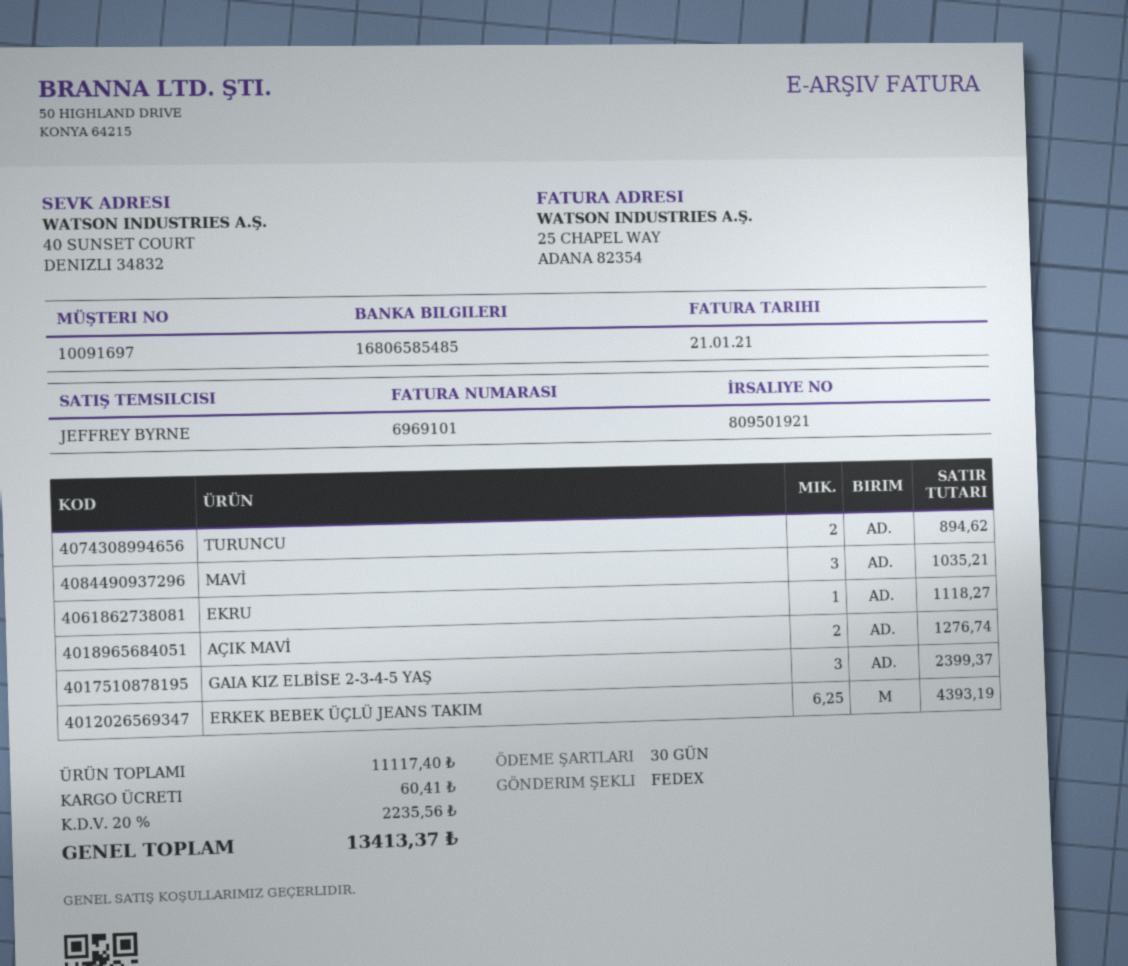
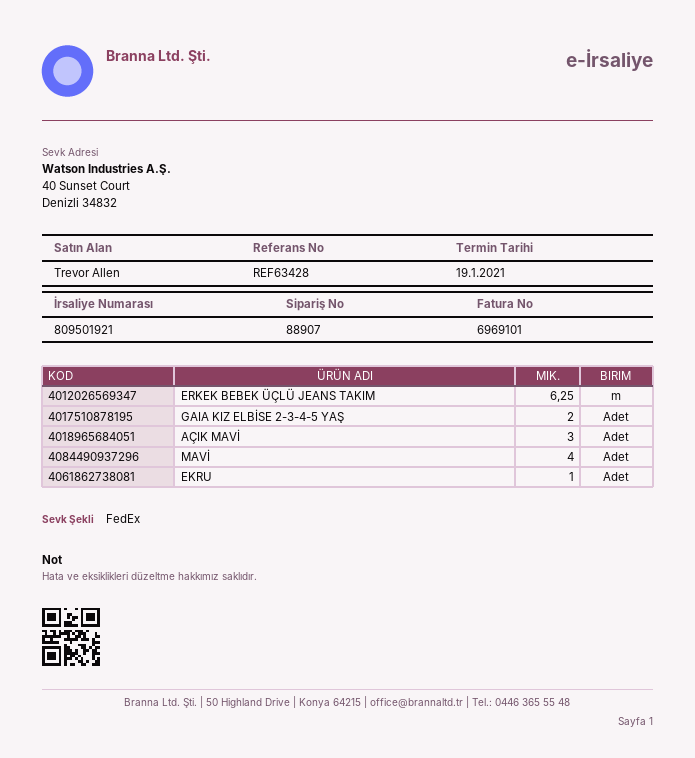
TURUNCU: 2 -> none
MAVİ: 3 -> 4
AÇIK MAVİ: 2 -> 3
GAIA KIZ ELBİSE 2-3-4-5 YAŞ: 3 -> 2

